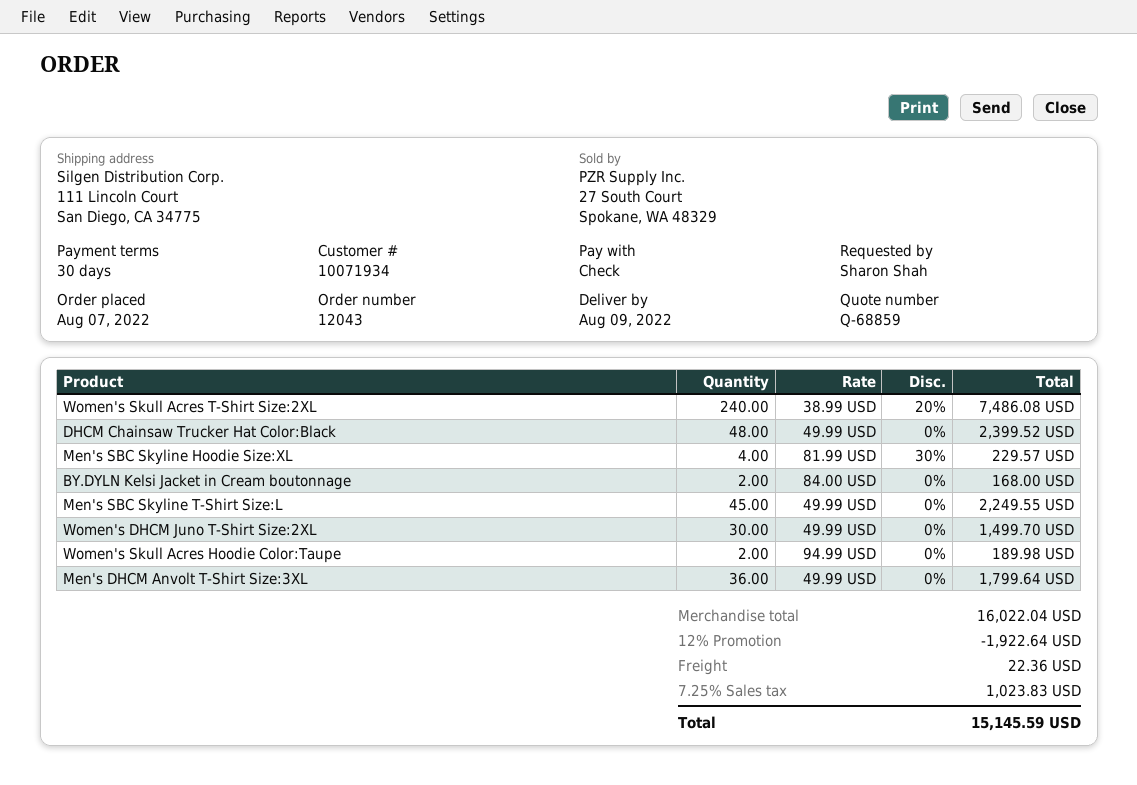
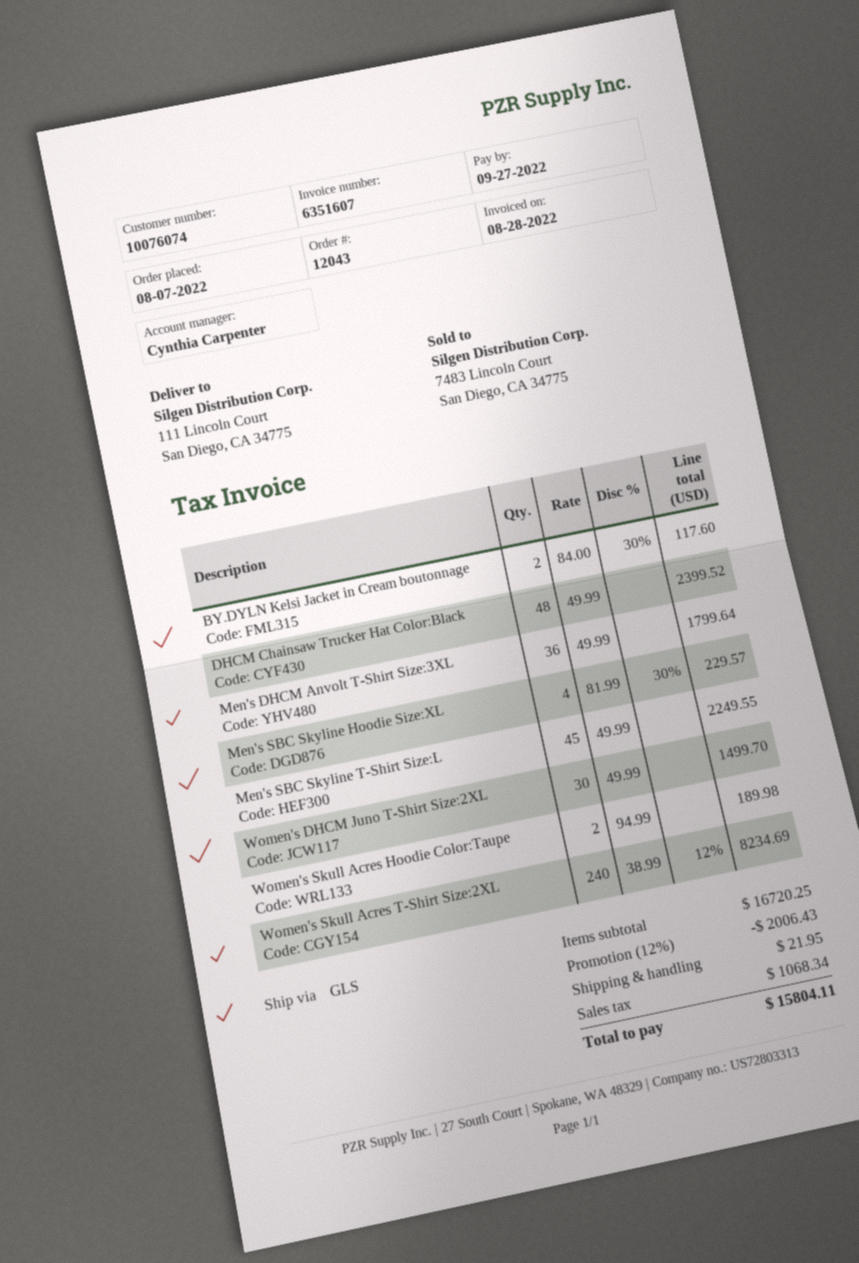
customer number: 10071934 -> 10076074
Women's Skull Acres T-Shirt Size:2XL: 240 x 38.99 - 20% = 7486.08 -> 240 x 38.99 - 12% = 8234.69
BY.DYLN Kelsi Jacket in Cream boutonnage: 2 x 84.00 = 168.00 -> 2 x 84.00 - 30% = 117.60
subtotal: 16022.04 -> 16720.25
discount: 12% = 1922.64 -> 12% = 2006.43
shipping: 22.36 -> 21.95
tax: 1023.83 -> 1068.34
total: 15145.59 -> 15804.11

